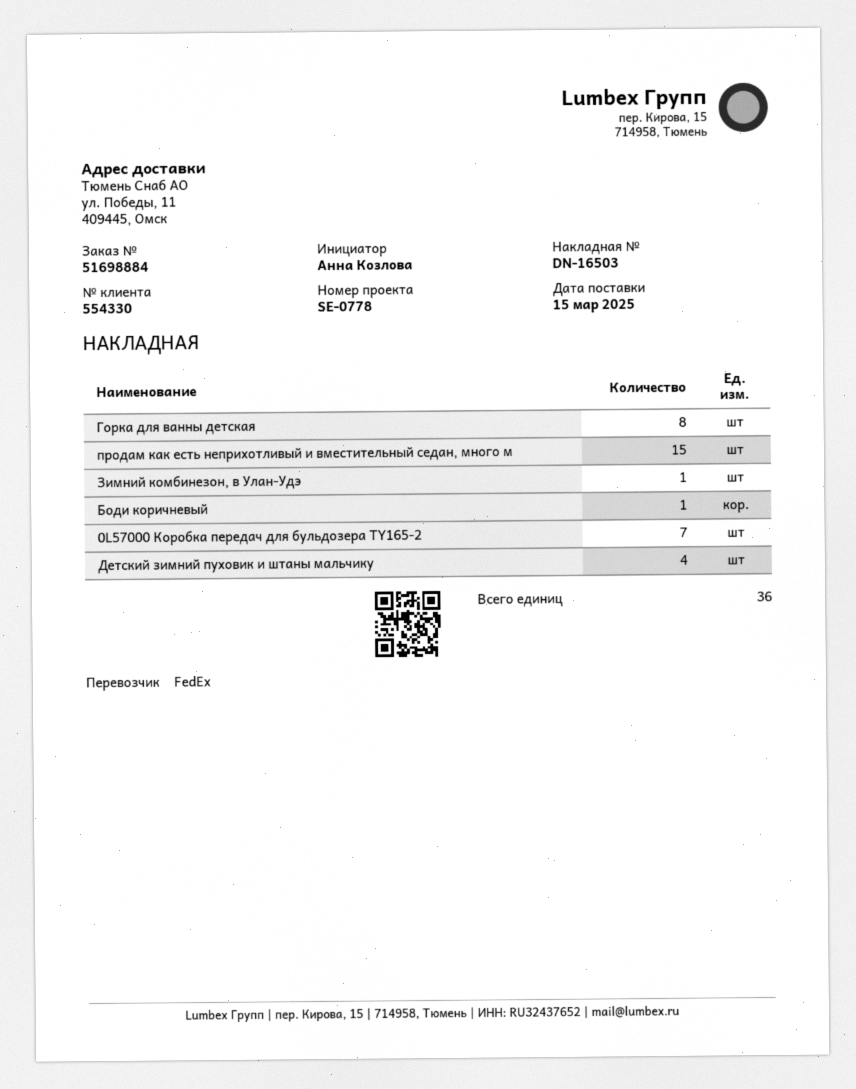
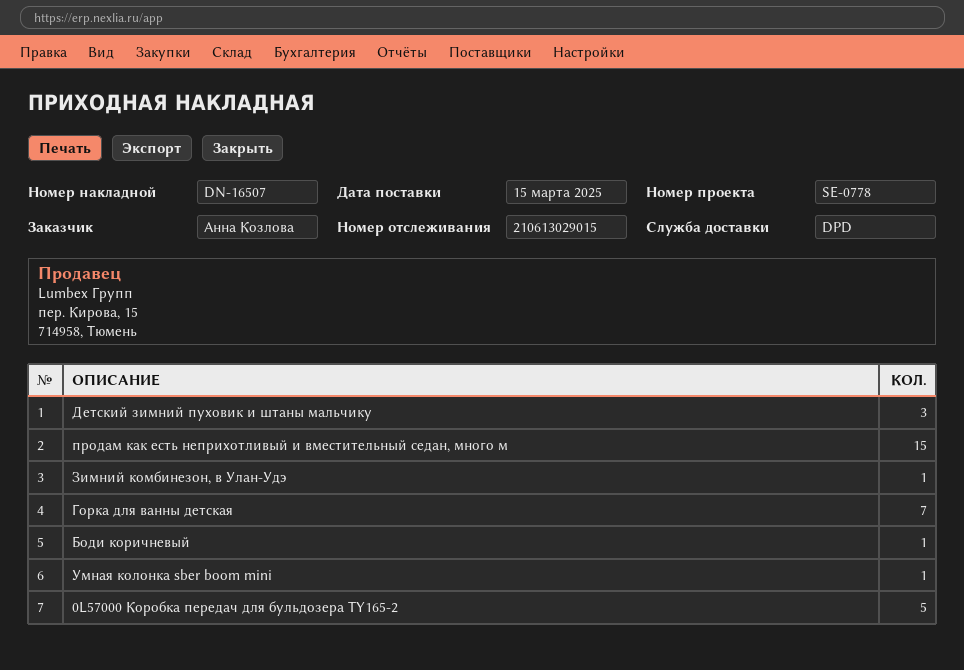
delivery note number: DN-16503 -> DN-16507
shipping method: FedEx -> DPD
Горка для ванны детская: 8 -> 7
0L57000 Коробка передач для бульдозера TY165-2: 7 -> 5
Детский зимний пуховик и штаны мальчику: 4 -> 3
Умная колонка sber boom mini: none -> 1

